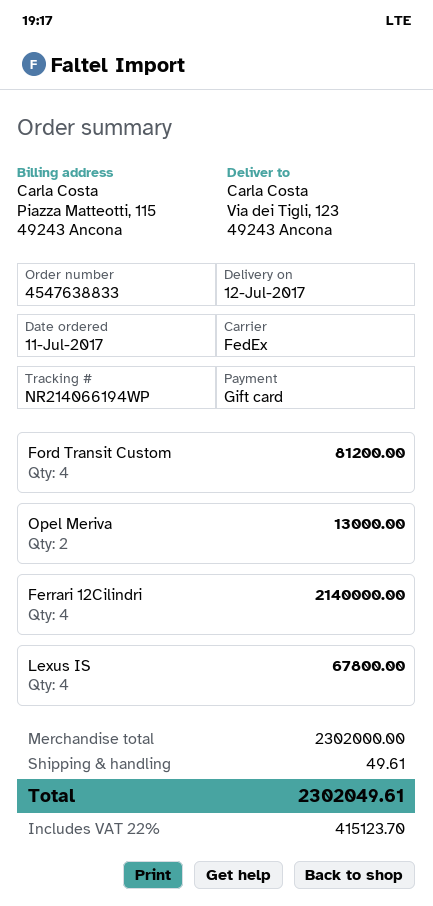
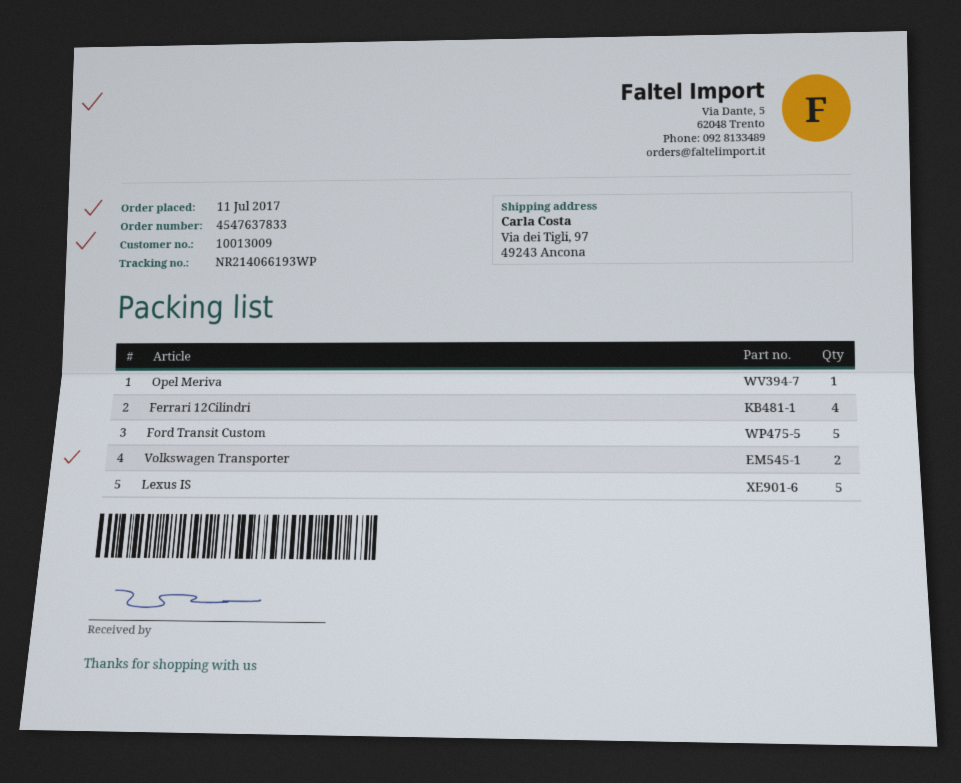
order number: 4547638833 -> 4547637833
tracking number: NR214066194WP -> NR214066193WP
ship to: Via dei Tigli, 123, 49243 Ancona -> Via dei Tigli, 97, 49243 Ancona
Ford Transit Custom: 4 -> 5
Opel Meriva: 2 -> 1
Lexus IS: 4 -> 5
Volkswagen Transporter: none -> 2

